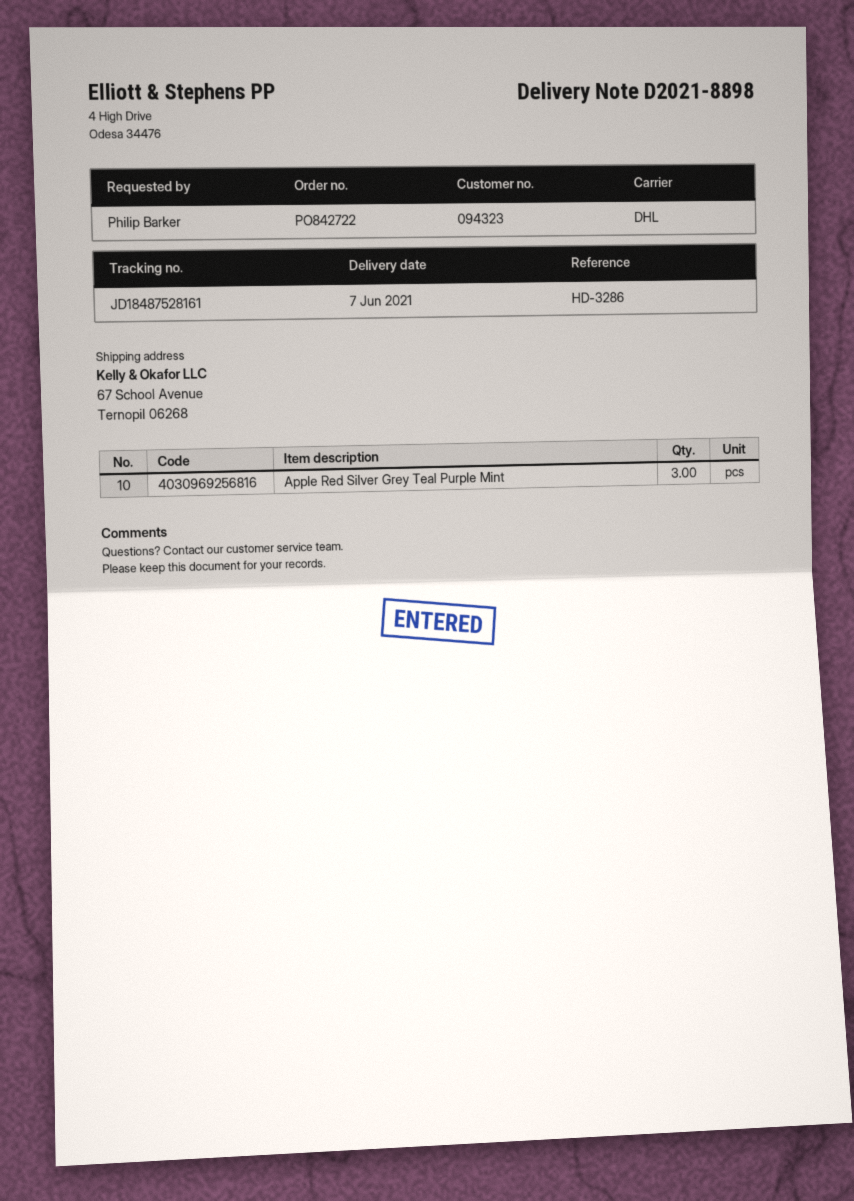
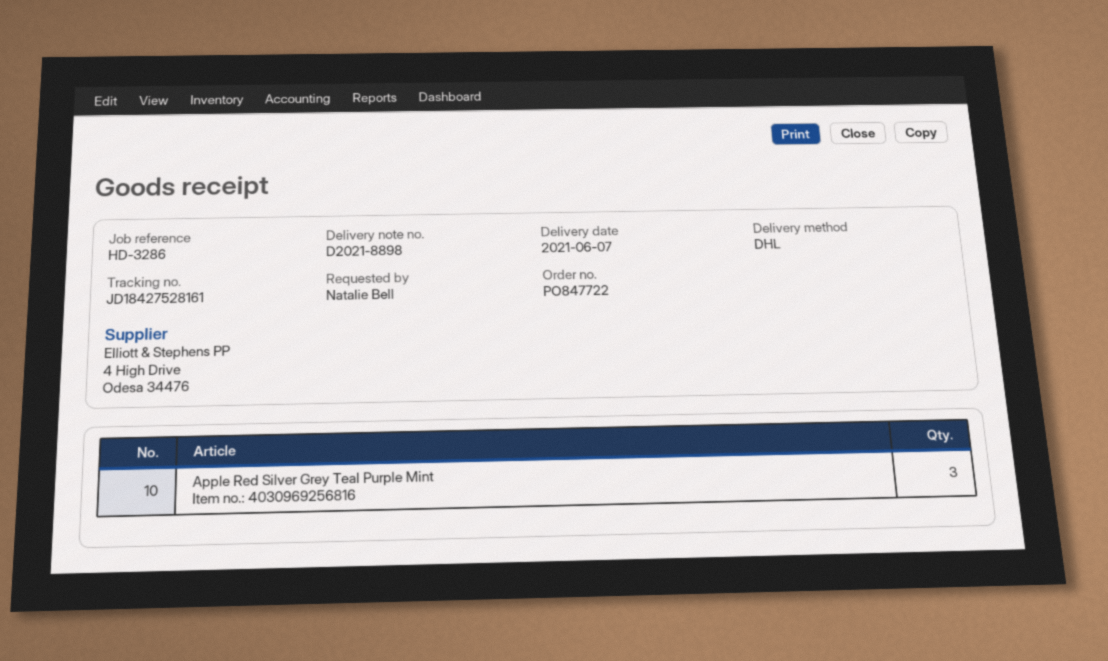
order number: PO842722 -> PO847722
ordered by: Philip Barker -> Natalie Bell
tracking number: JD18487528161 -> JD18427528161

